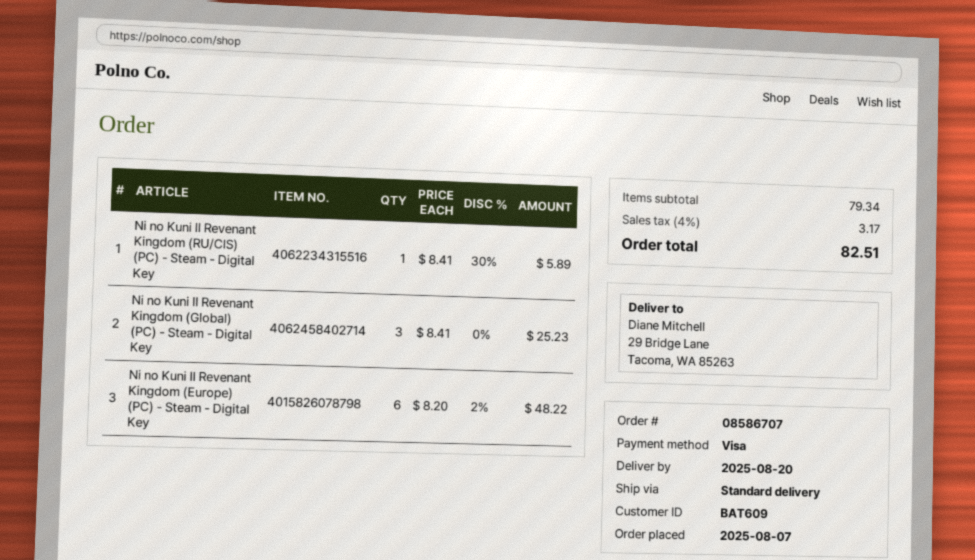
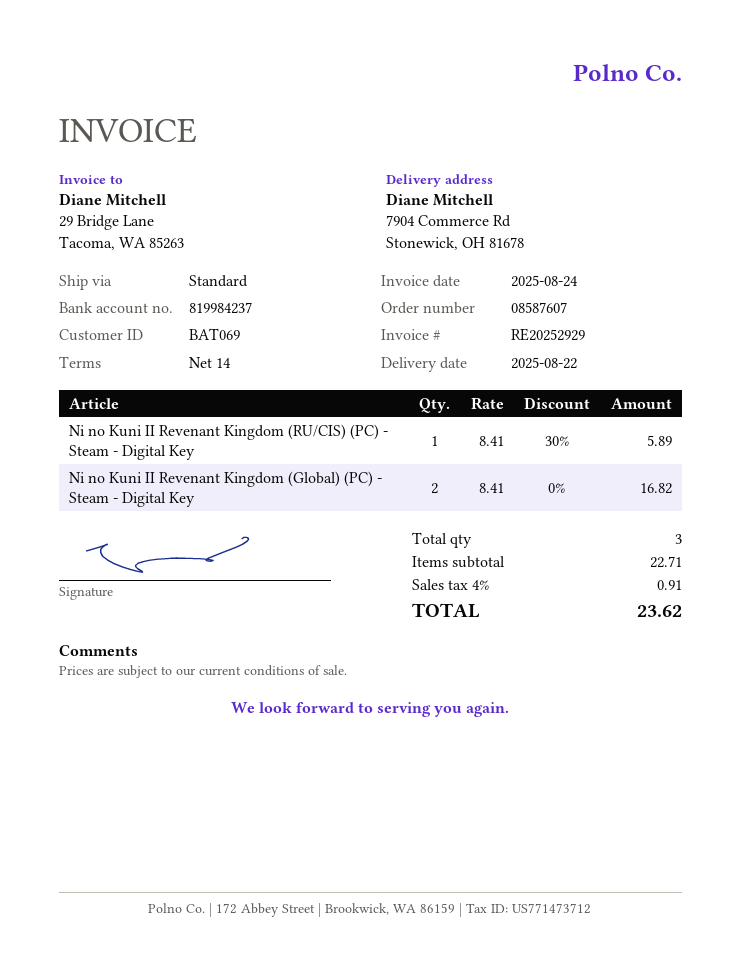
order number: 08586707 -> 08587607
delivery date: 2025-08-20 -> 2025-08-22
customer number: BAT609 -> BAT069
ship to: 29 Bridge Lane, Tacoma, WA 85263 -> 7904 Commerce Rd, Stonewick, OH 81678
Ni no Kuni II Revenant Kingdom (Global) (PC) - Steam - Digital Key: 3 x 8.41 = 25.23 -> 2 x 8.41 = 16.82
Ni no Kuni II Revenant Kingdom (Europe) (PC) - Steam - Digital Key: 6 x 8.20 - 2% = 48.22 -> none
subtotal: 79.34 -> 22.71
tax: 4% = 3.17 -> 4% = 0.91
total: 82.51 -> 23.62

